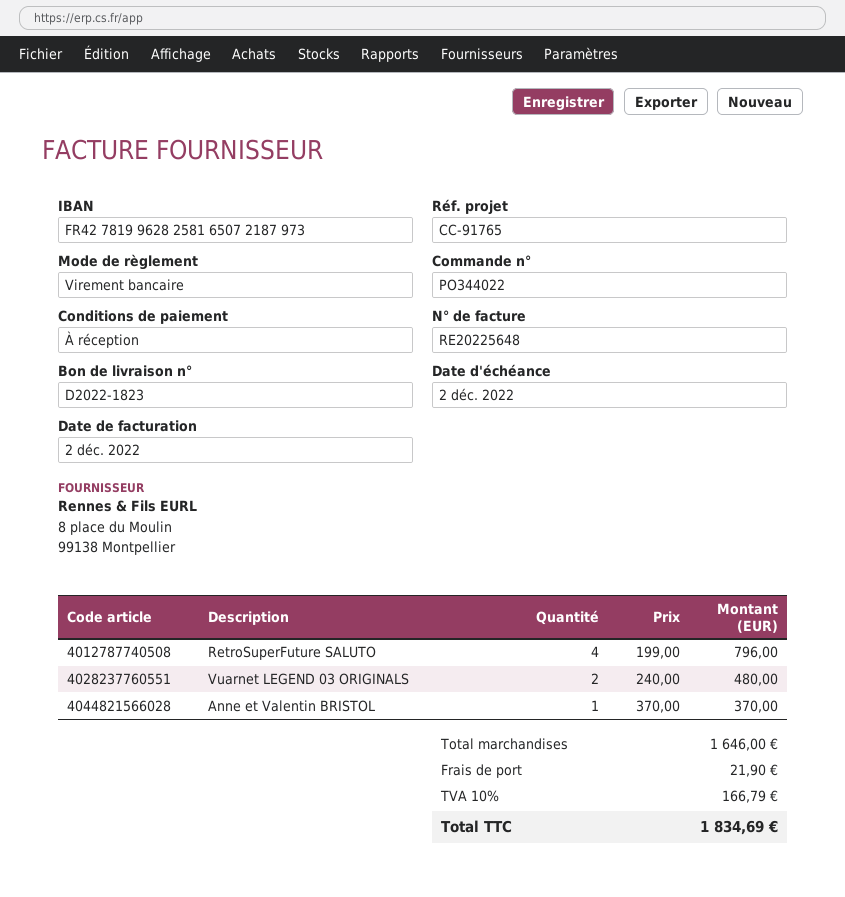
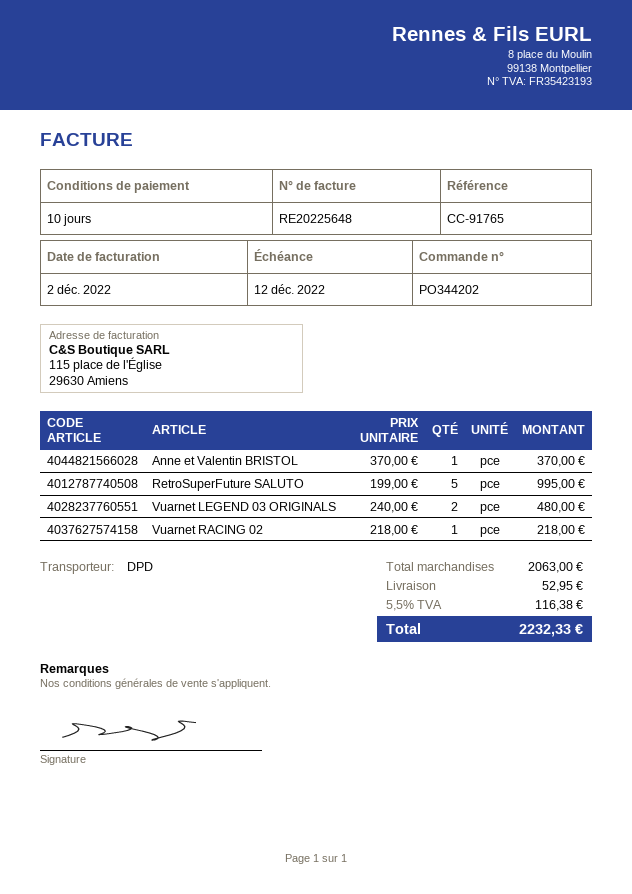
order number: PO344022 -> PO344202
payment terms: on receipt -> 10 days
due date: 2022-12-02 -> 2022-12-12
RetroSuperFuture SALUTO: 4 x 199.00 = 796.00 -> 5 x 199.00 = 995.00
Vuarnet RACING 02: none -> 1 x 218.00 = 218.00
subtotal: 1646.00 -> 2063.00
shipping: 21.90 -> 52.95
tax: 10% = 166.79 -> 5.5% = 116.38
total: 1834.69 -> 2232.33

